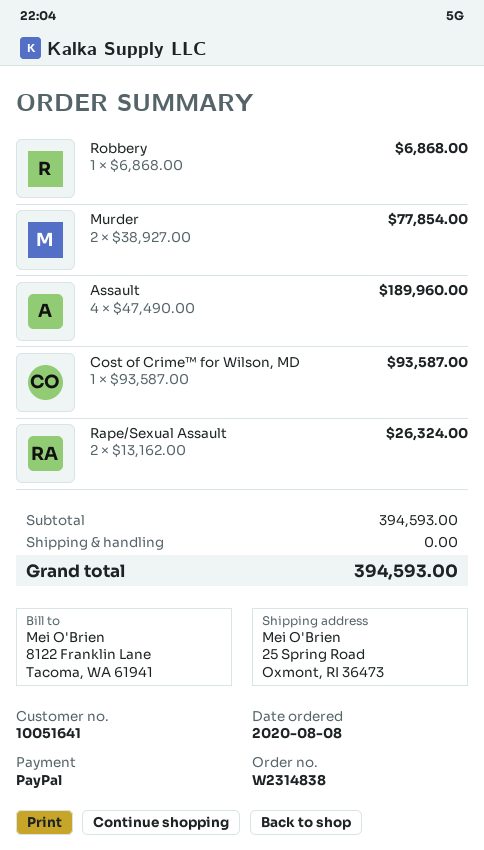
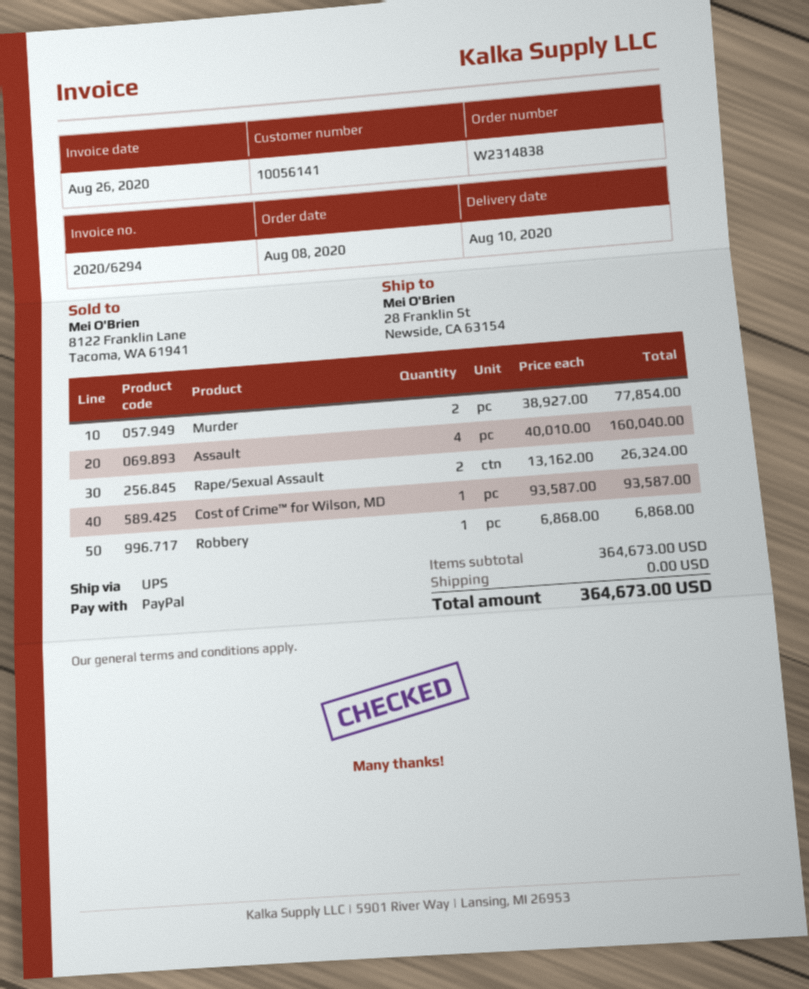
customer number: 10051641 -> 10056141
ship to: 25 Spring Road, Oxmont, RI 36473 -> 28 Franklin St, Newside, CA 63154
Assault: 4 x 47490.00 = 189960.00 -> 4 x 40010.00 = 160040.00
subtotal: 394593.00 -> 364673.00
total: 394593.00 -> 364673.00

